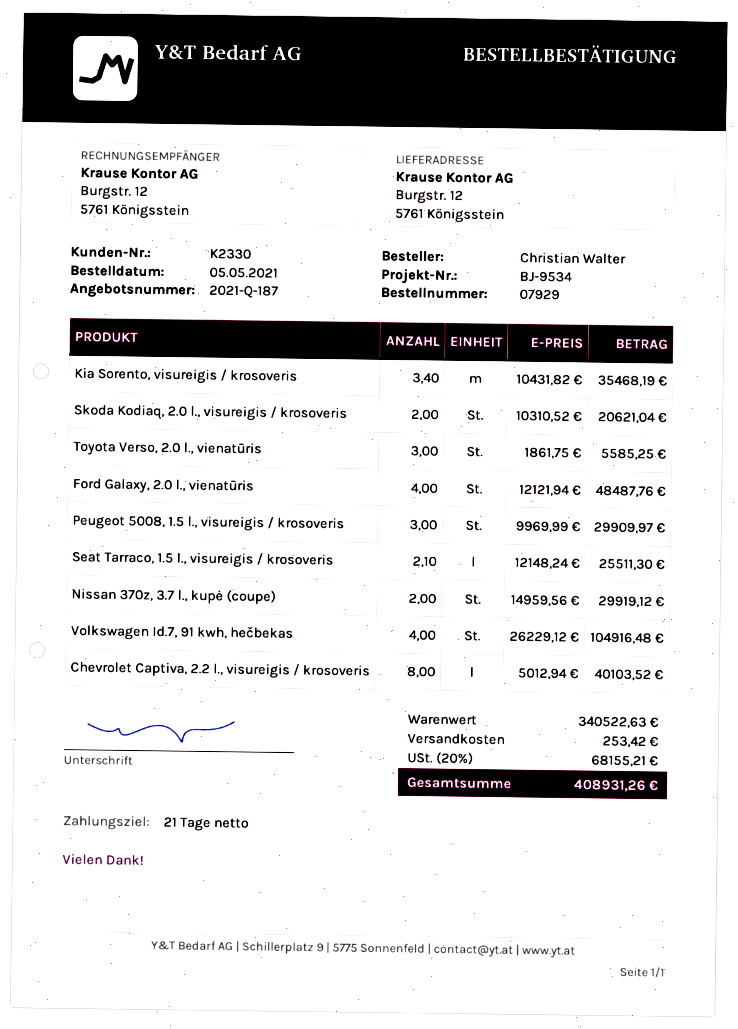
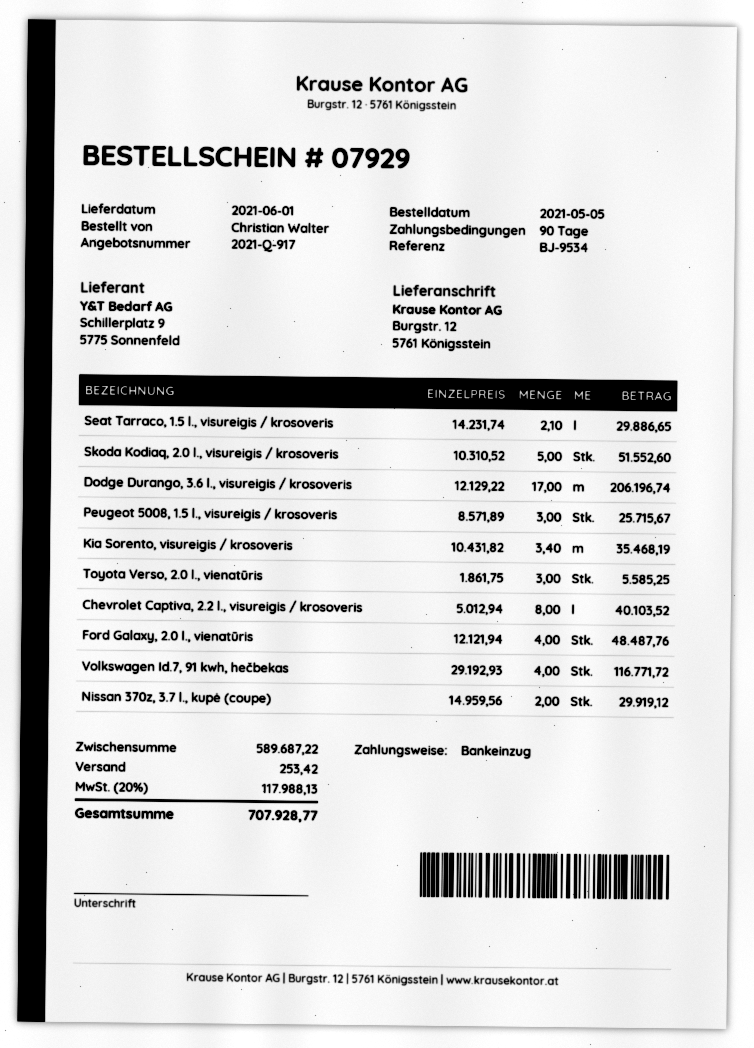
quote number: 2021-Q-187 -> 2021-Q-917
payment terms: 21 days -> 90 days
Skoda Kodiaq, 2.0 l., visureigis / krosoveris: 2 x 10310.52 = 20621.04 -> 5 x 10310.52 = 51552.60
Peugeot 5008, 1.5 l., visureigis / krosoveris: 3 x 9969.99 = 29909.97 -> 3 x 8571.89 = 25715.67
Seat Tarraco, 1.5 l., visureigis / krosoveris: 2.1 x 12148.24 = 25511.30 -> 2.1 x 14231.74 = 29886.65
Volkswagen Id.7, 91 kwh, hečbekas: 4 x 26229.12 = 104916.48 -> 4 x 29192.93 = 116771.72
Dodge Durango, 3.6 l., visureigis / krosoveris: none -> 17 x 12129.22 = 206196.74
subtotal: 340522.63 -> 589687.22
tax: 20% = 68155.21 -> 20% = 117988.13
total: 408931.26 -> 707928.77

